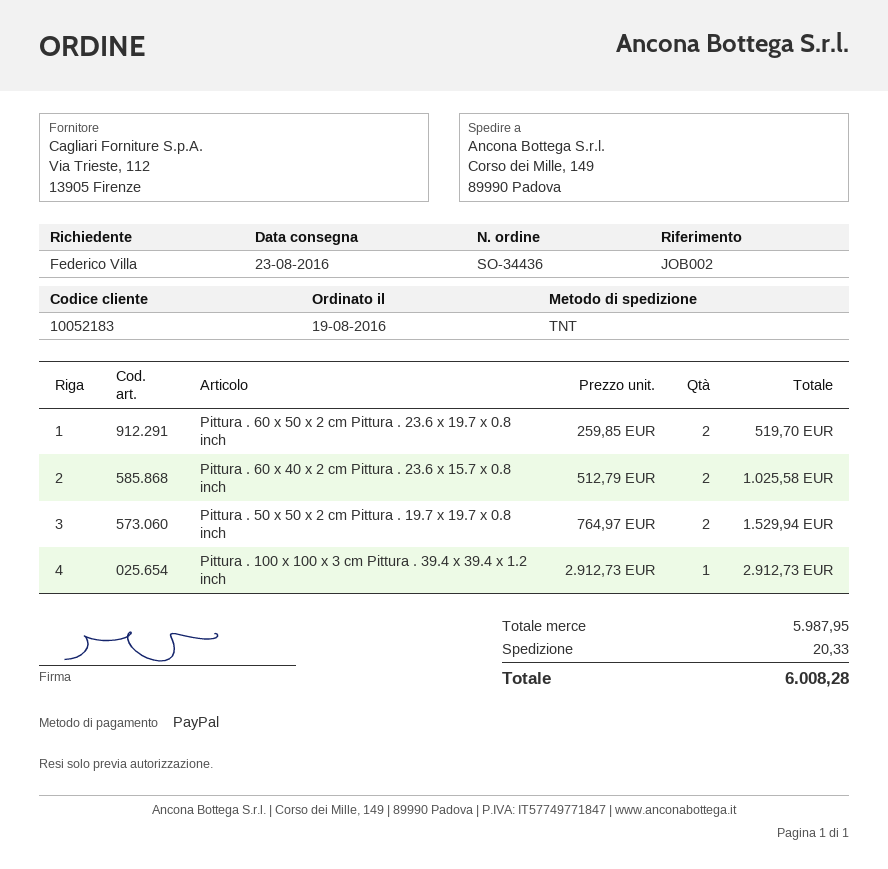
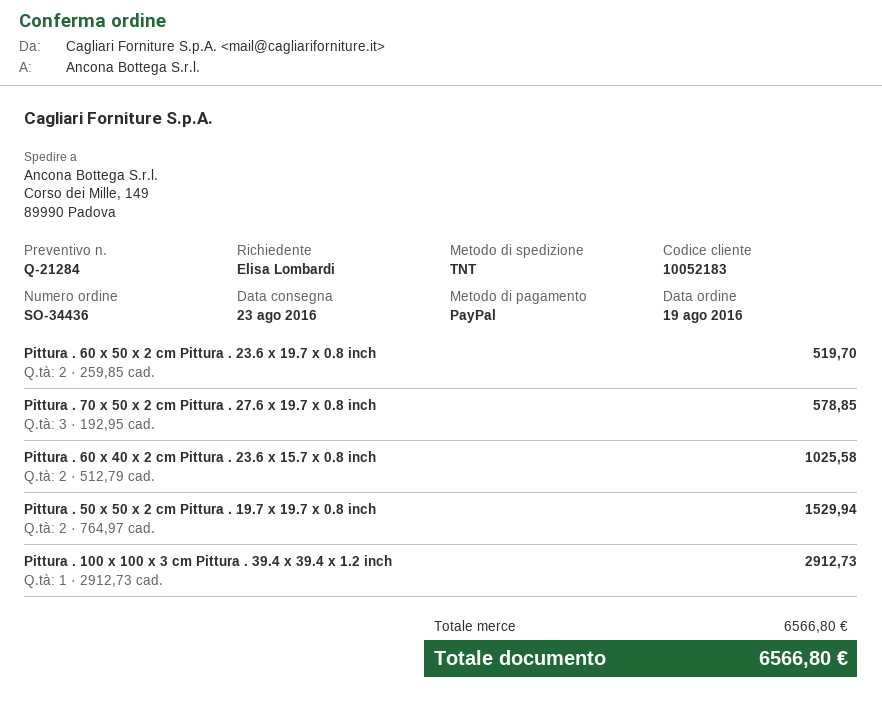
ordered by: Federico Villa -> Elisa Lombardi
Pittura . 70 x 50 x 2 cm Pittura . 27.6 x 19.7 x 0.8 inch: none -> 3 x 192.95 = 578.85
subtotal: 5987.95 -> 6566.80
shipping: 20.33 -> none
total: 6008.28 -> 6566.80

